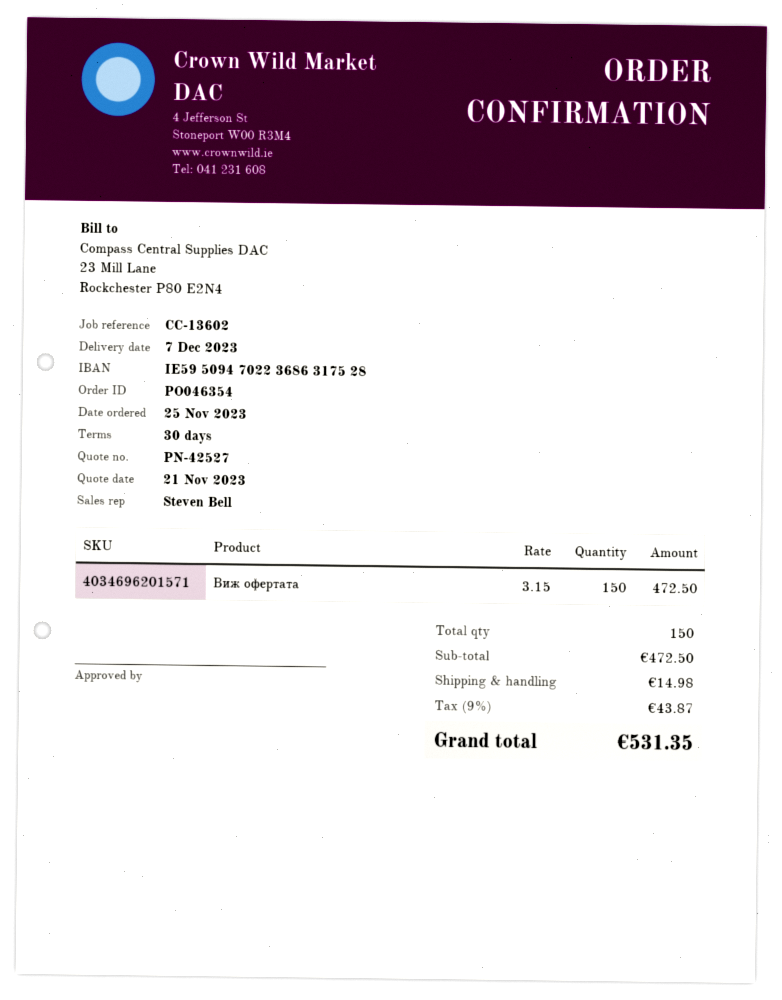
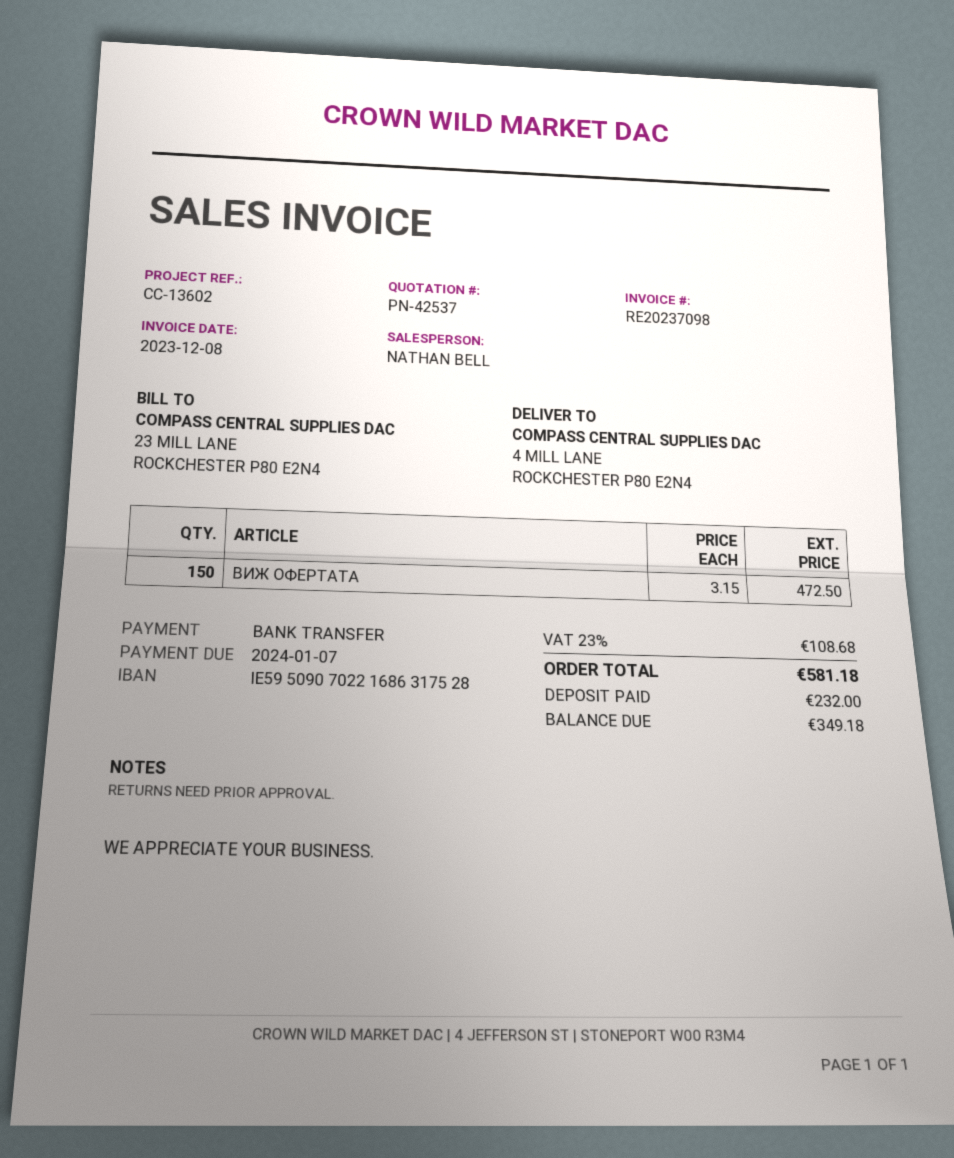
quote number: PN-42527 -> PN-42537
sales rep: Steven Bell -> NATHAN BELL
bank account: IE59509470223686317528 -> IE59509070221686317528
shipping: 14.98 -> none
tax: 9% = 43.87 -> 23% = 108.68
total: 531.35 -> 581.18

